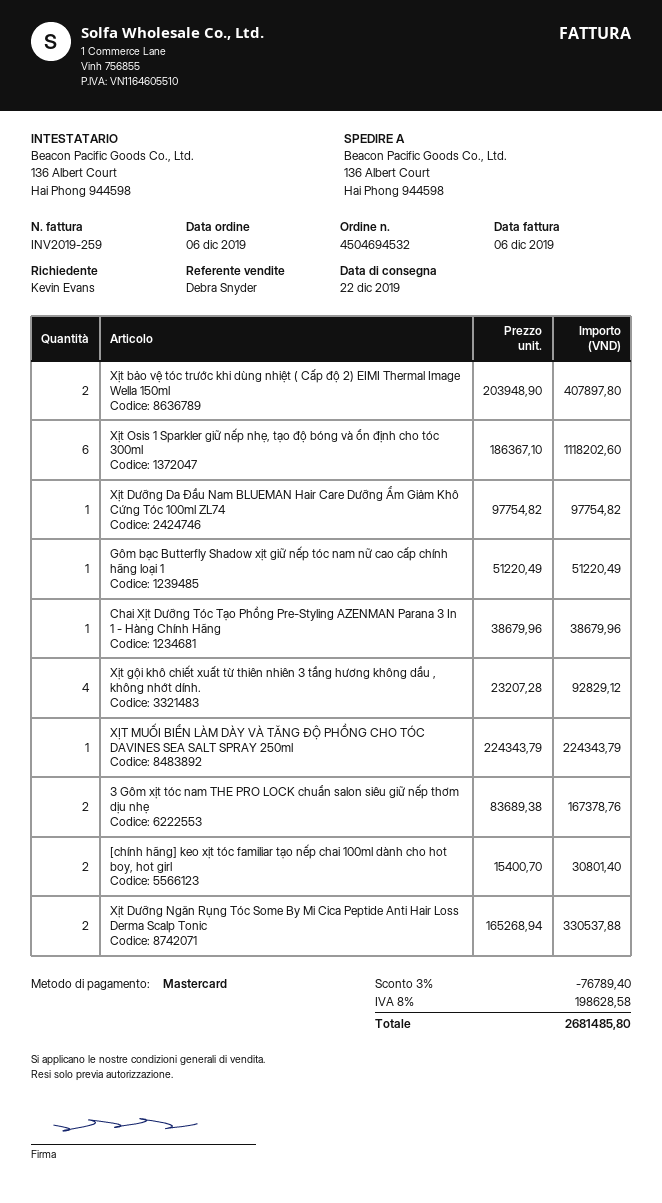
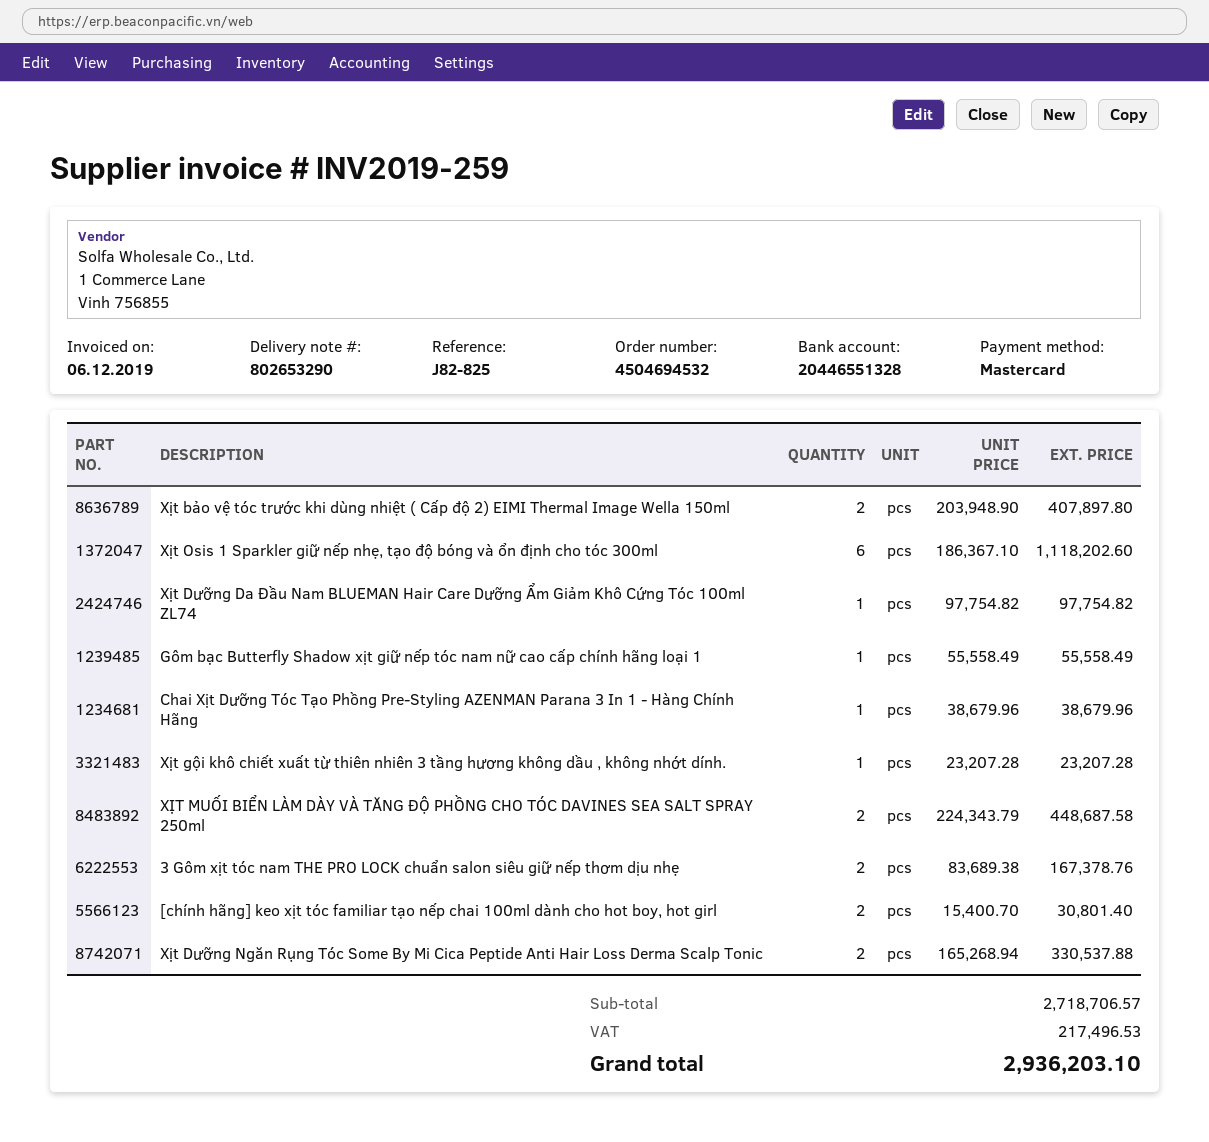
Gôm bạc Butterfly Shadow xịt giữ nếp tóc nam nữ cao cấp chính hãng loại 1: 1 x 51220.49 = 51220.49 -> 1 x 55558.49 = 55558.49
Xịt gội khô chiết xuất từ thiên nhiên 3 tầng hương không dầu , không nhớt dính.: 4 x 23207.28 = 92829.12 -> 1 x 23207.28 = 23207.28
XỊT MUỐI BIỂN LÀM DÀY VÀ TĂNG ĐỘ PHỒNG CHO TÓC DAVINES SEA SALT SPRAY 250ml: 1 x 224343.79 = 224343.79 -> 2 x 224343.79 = 448687.58
discount: 3% = 76789.40 -> none
tax: 198628.58 -> 217496.53
total: 2681485.80 -> 2936203.10

